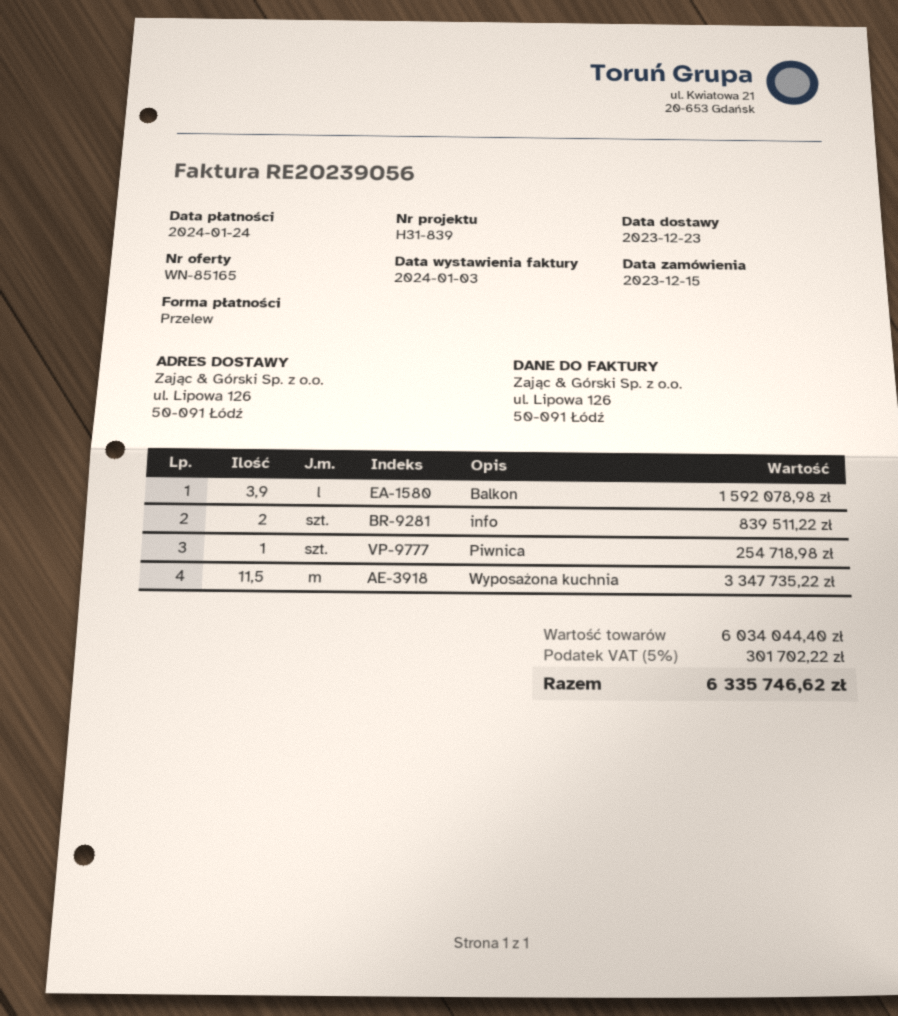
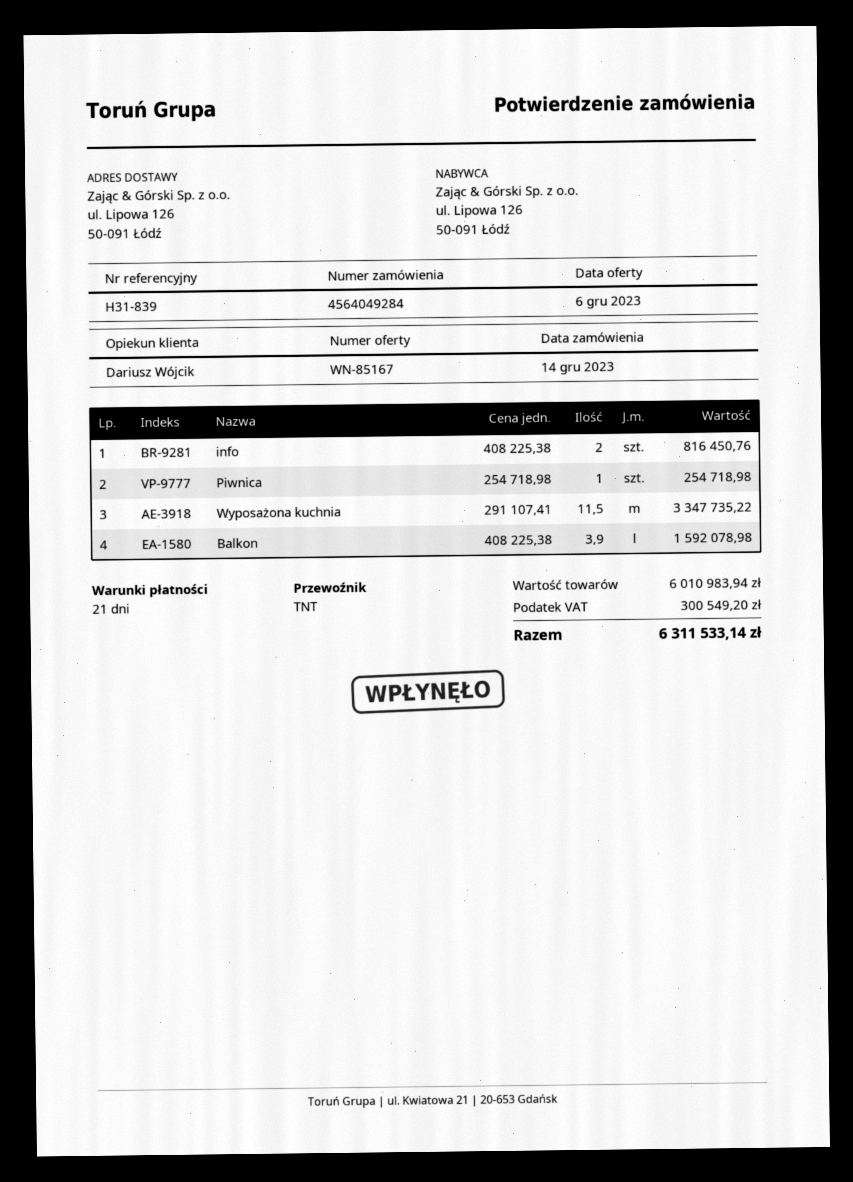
quote number: WN-85165 -> WN-85167
order date: 2023-12-15 -> 2023-12-14
info: 2 for 839511.22 -> 2 for 816450.76
subtotal: 6034044.40 -> 6010983.94
tax: 301702.22 -> 300549.20
total: 6335746.62 -> 6311533.14

